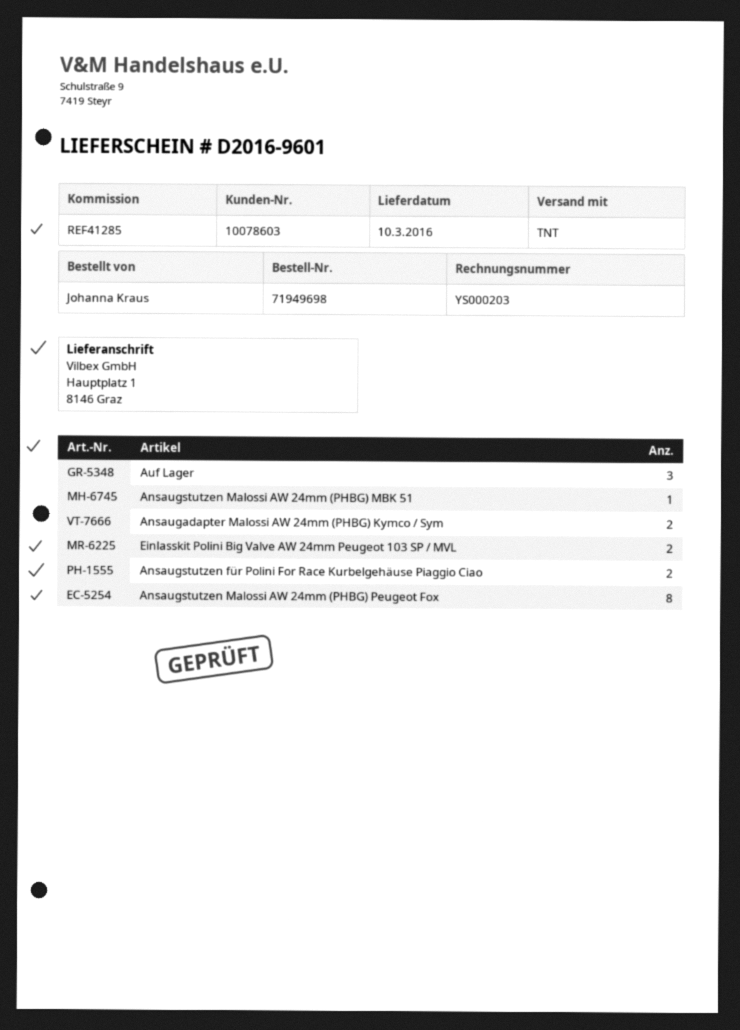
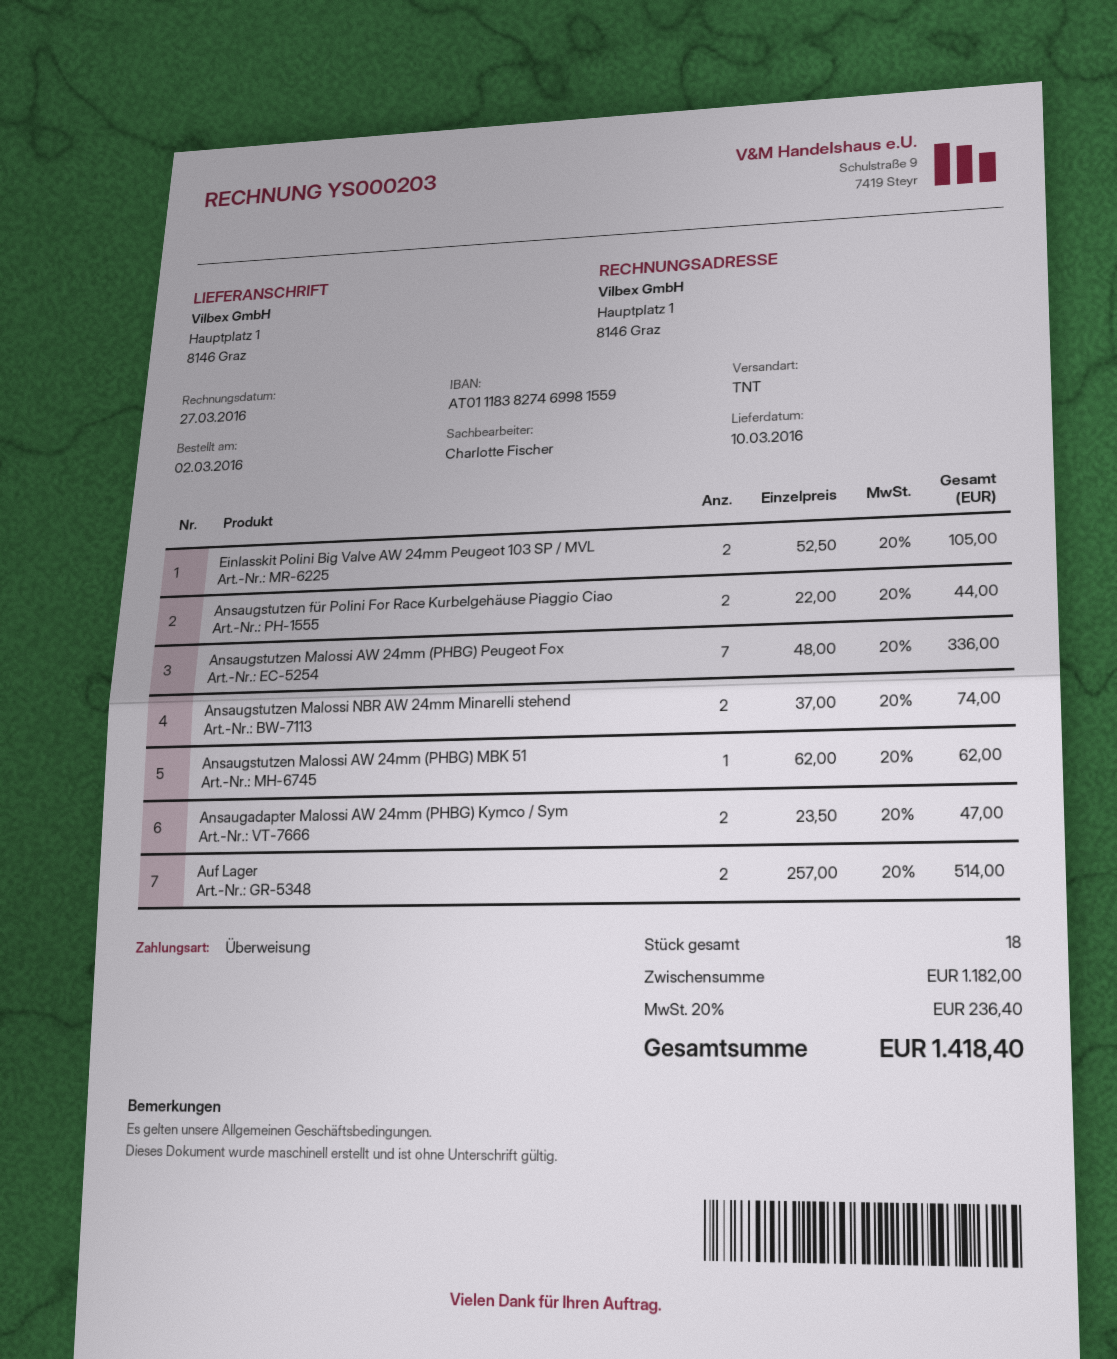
Auf Lager: 3 -> 2
Ansaugstutzen Malossi AW 24mm (PHBG) Peugeot Fox: 8 -> 7
Ansaugstutzen Malossi NBR AW 24mm Minarelli stehend: none -> 2

